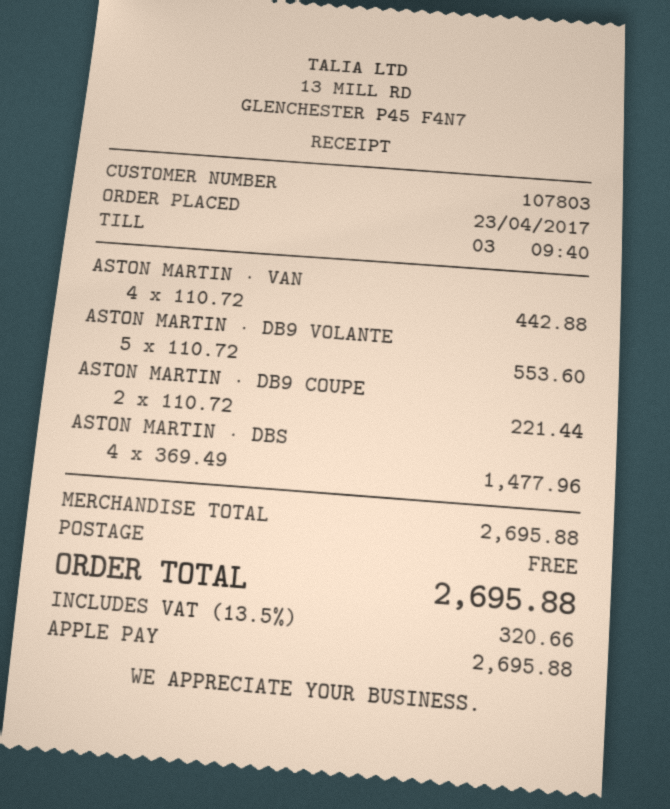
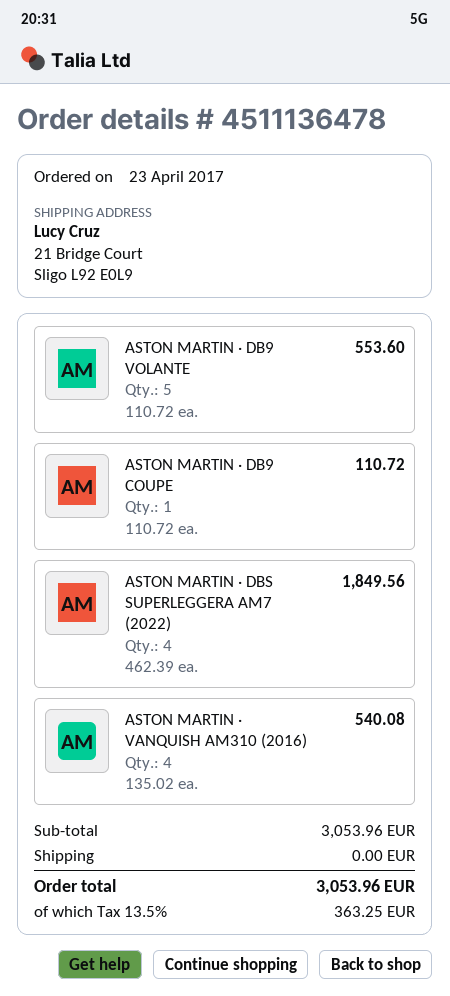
ASTON MARTIN · VAN: 4 x 110.72 = 442.88 -> 4 x 135.02 = 540.08
ASTON MARTIN · DB9 COUPE: 2 x 110.72 = 221.44 -> 1 x 110.72 = 110.72
ASTON MARTIN · DBS: 4 x 369.49 = 1477.96 -> 4 x 462.39 = 1849.56
subtotal: 2695.88 -> 3053.96
tax: 13.5% = 320.66 -> 13.5% = 363.25
total: 2695.88 -> 3053.96

